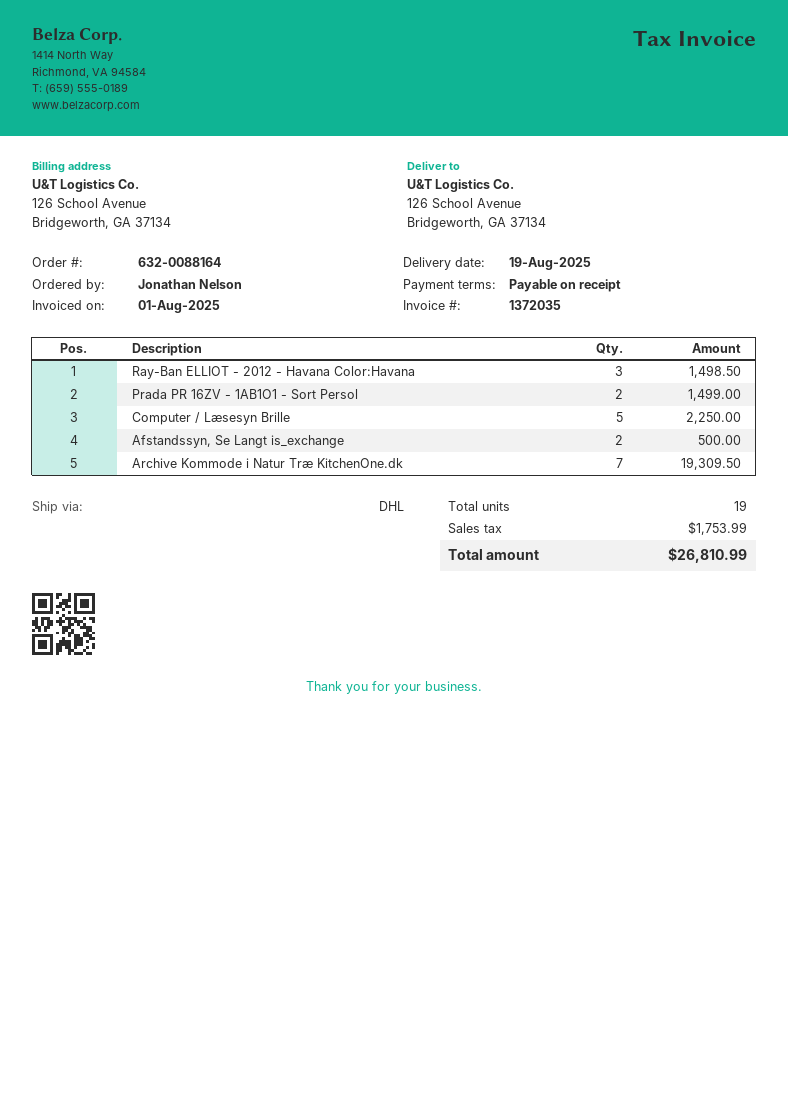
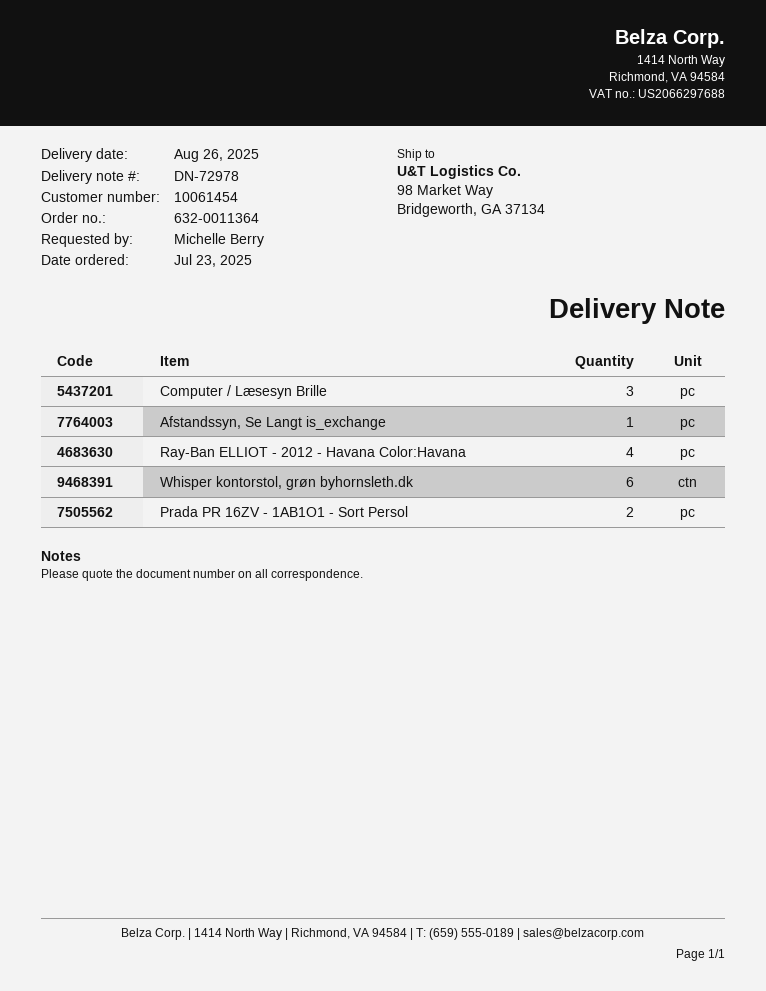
order number: 632-0088164 -> 632-0011364
delivery date: 2025-08-19 -> 2025-08-26
ordered by: Jonathan Nelson -> Michelle Berry
ship to: 126 School Avenue, Bridgeworth, GA 37134 -> 98 Market Way, Bridgeworth, GA 37134
Ray-Ban ELLIOT - 2012 - Havana Color:Havana: 3 -> 4
Computer / Læsesyn Brille: 5 -> 3
Afstandssyn, Se Langt is_exchange: 2 -> 1
Archive Kommode i Natur Træ KitchenOne.dk: 7 -> none
Whisper kontorstol, grøn byhornsleth.dk: none -> 6

